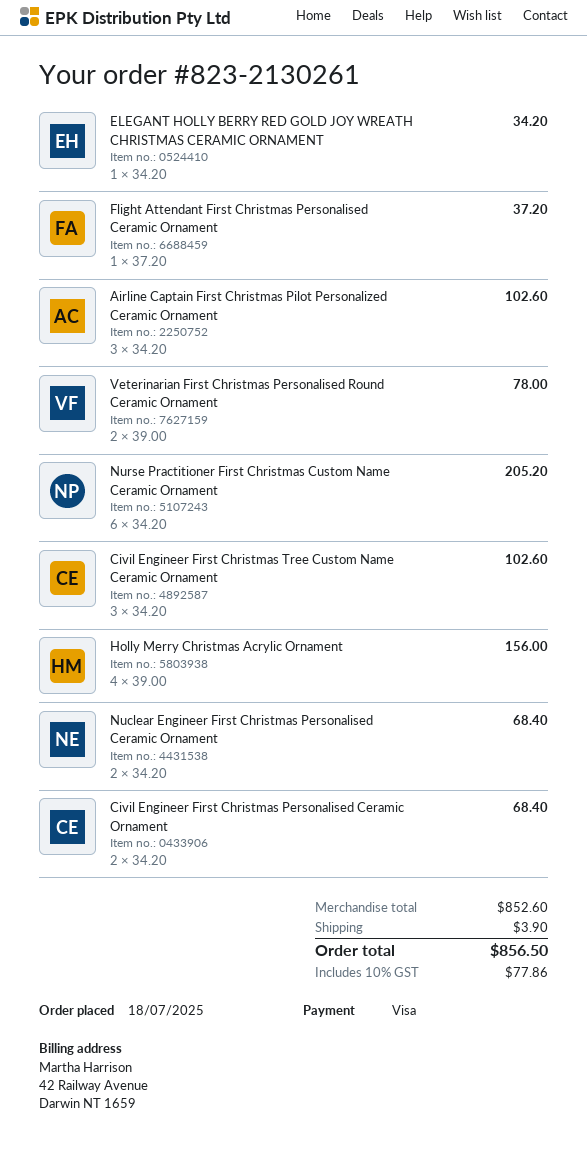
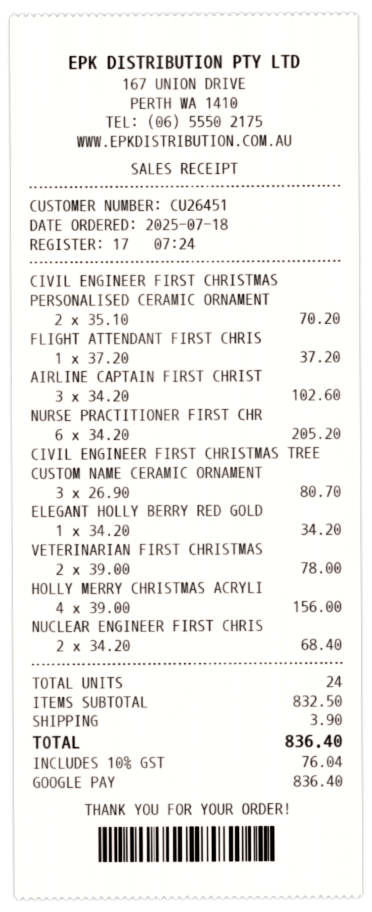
payment method: Visa -> Google Pay
Civil Engineer First Christmas Tree Custom Name Ceramic Ornament: 3 x 34.20 = 102.60 -> 3 x 26.90 = 80.70
Civil Engineer First Christmas Personalised Ceramic Ornament: 2 x 34.20 = 68.40 -> 2 x 35.10 = 70.20
subtotal: 852.60 -> 832.50
tax: 10% = 77.86 -> 10% = 76.04
total: 856.50 -> 836.40

